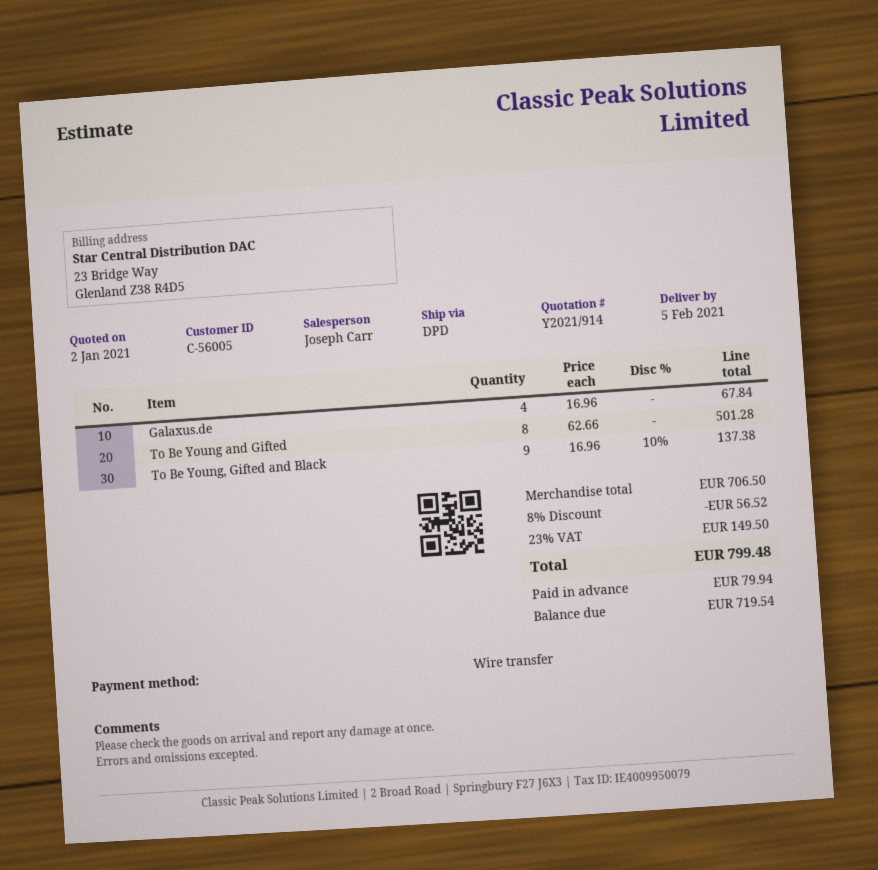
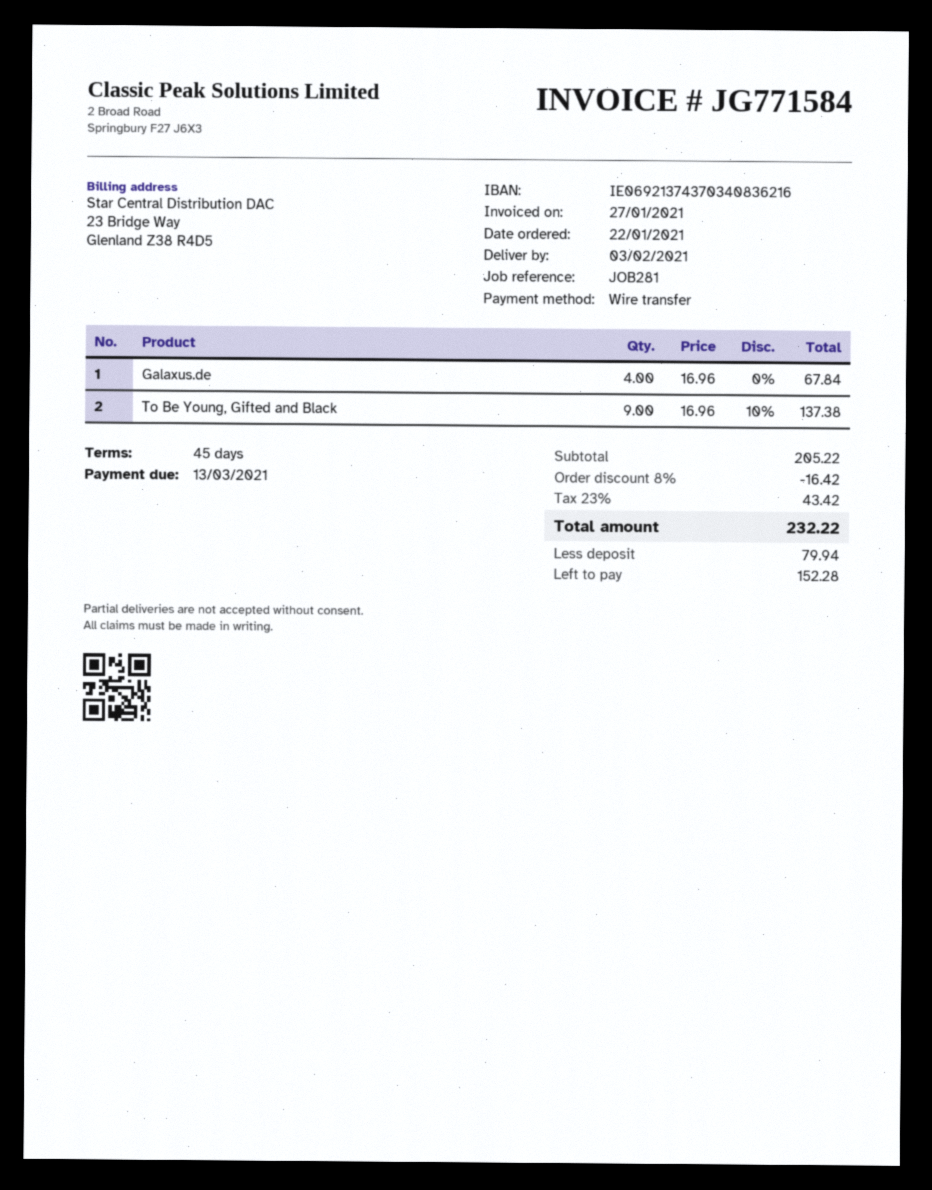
delivery date: 2021-02-05 -> 2021-02-03
To Be Young and Gifted: 8 x 62.66 = 501.28 -> none
subtotal: 706.50 -> 205.22
discount: 8% = 56.52 -> 8% = 16.42
tax: 23% = 149.50 -> 23% = 43.42
total: 799.48 -> 232.22
balance: 719.54 -> 152.28

